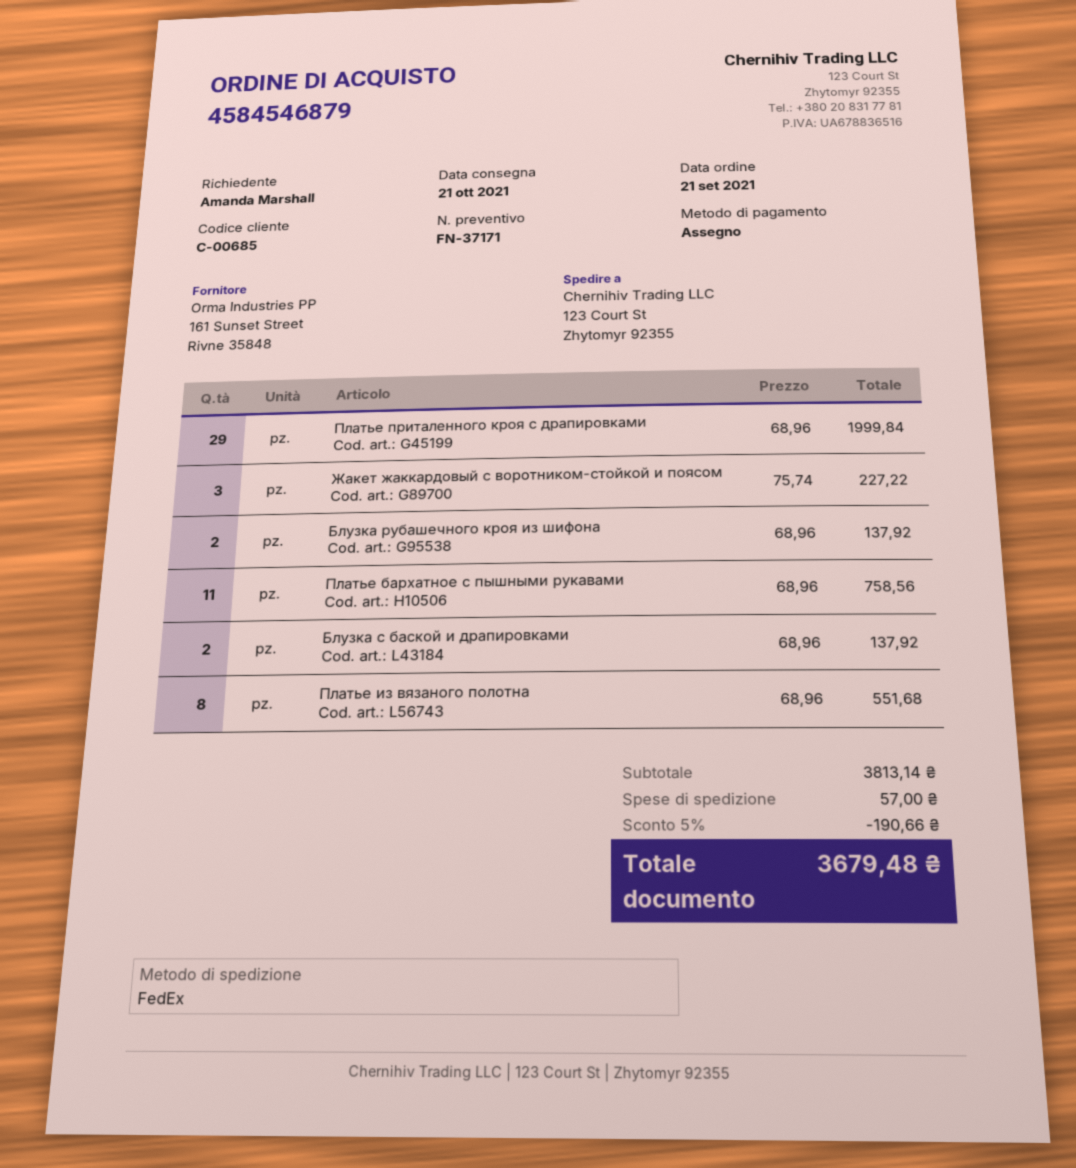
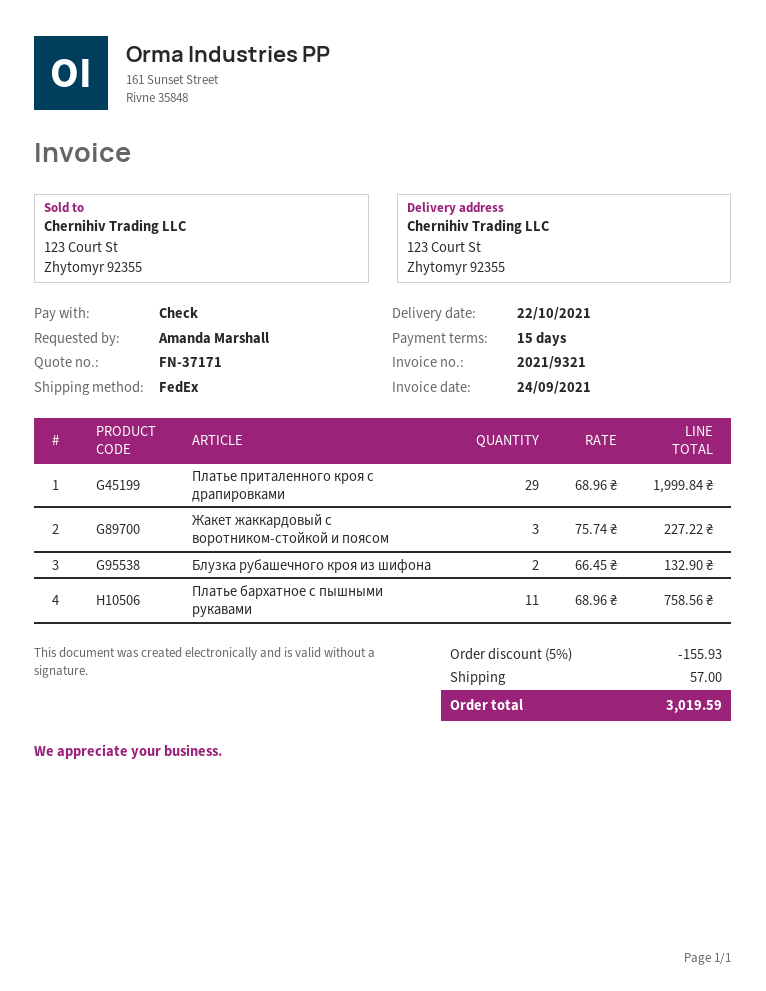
delivery date: 2021-10-21 -> 2021-10-22
Блузка рубашечного кроя из шифона: 2 x 68.96 = 137.92 -> 2 x 66.45 = 132.90
Блузка с баской и драпировками: 2 x 68.96 = 137.92 -> none
Платье из вязаного полотна: 8 x 68.96 = 551.68 -> none
discount: 5% = 190.66 -> 5% = 155.93
total: 3679.48 -> 3019.59

